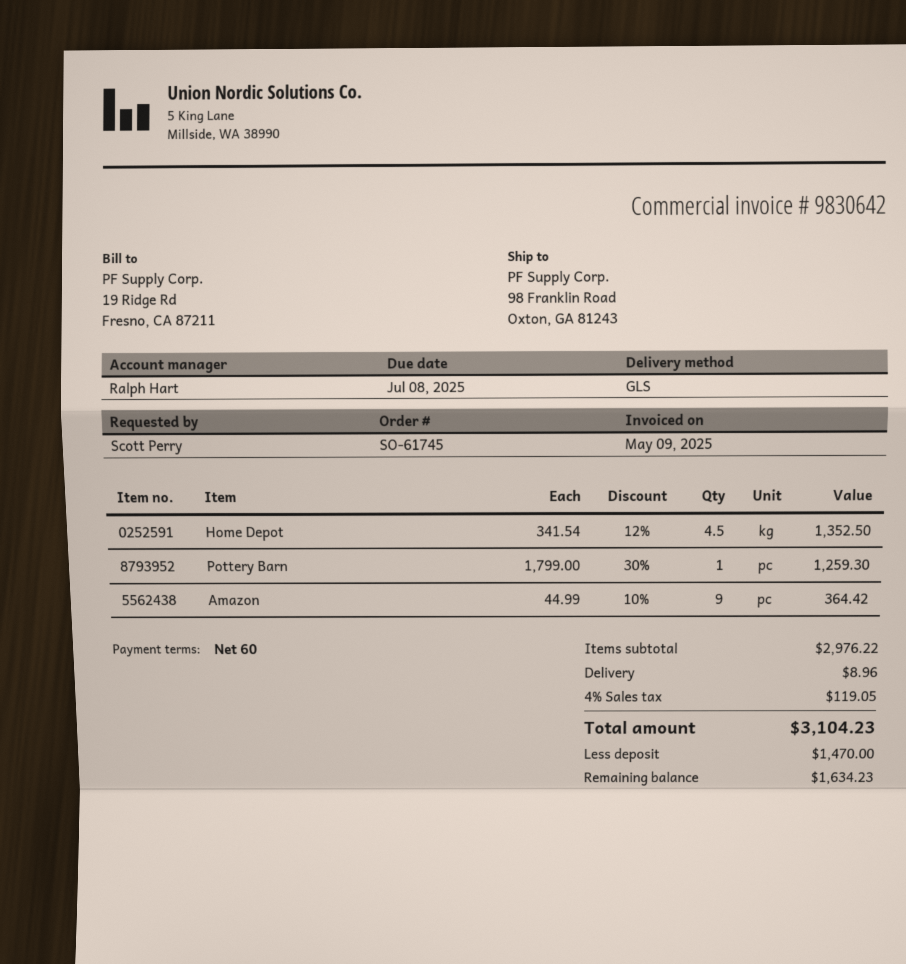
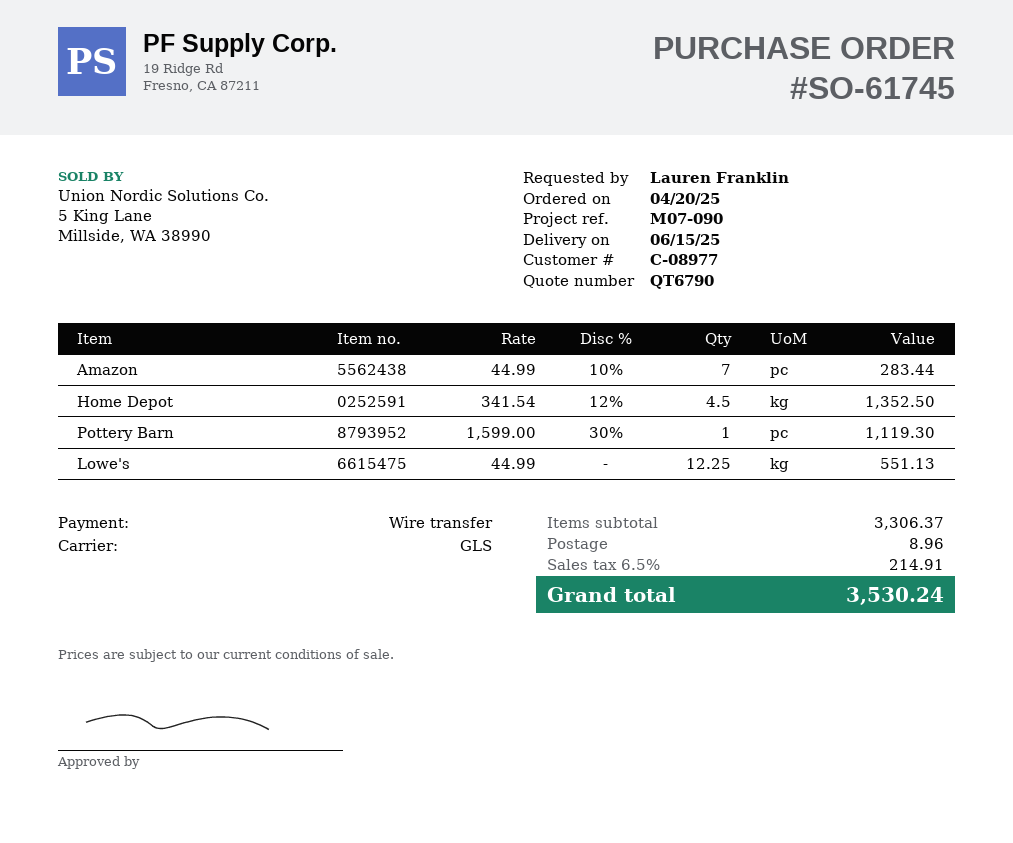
ordered by: Scott Perry -> Lauren Franklin
Pottery Barn: 1 x 1799.00 - 30% = 1259.30 -> 1 x 1599.00 - 30% = 1119.30
Amazon: 9 x 44.99 - 10% = 364.42 -> 7 x 44.99 - 10% = 283.44
Lowe's: none -> 12.25 x 44.99 = 551.13
subtotal: 2976.22 -> 3306.37
tax: 4% = 119.05 -> 6.5% = 214.91
total: 3104.23 -> 3530.24

